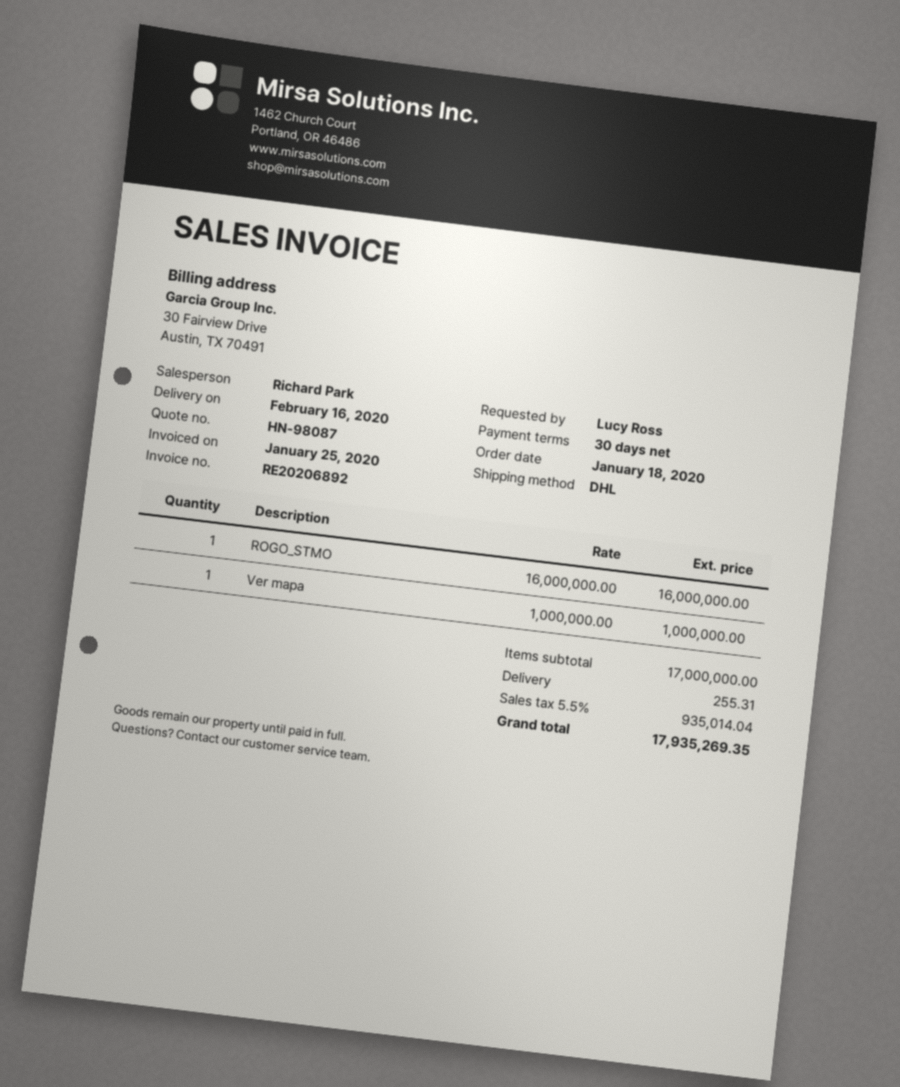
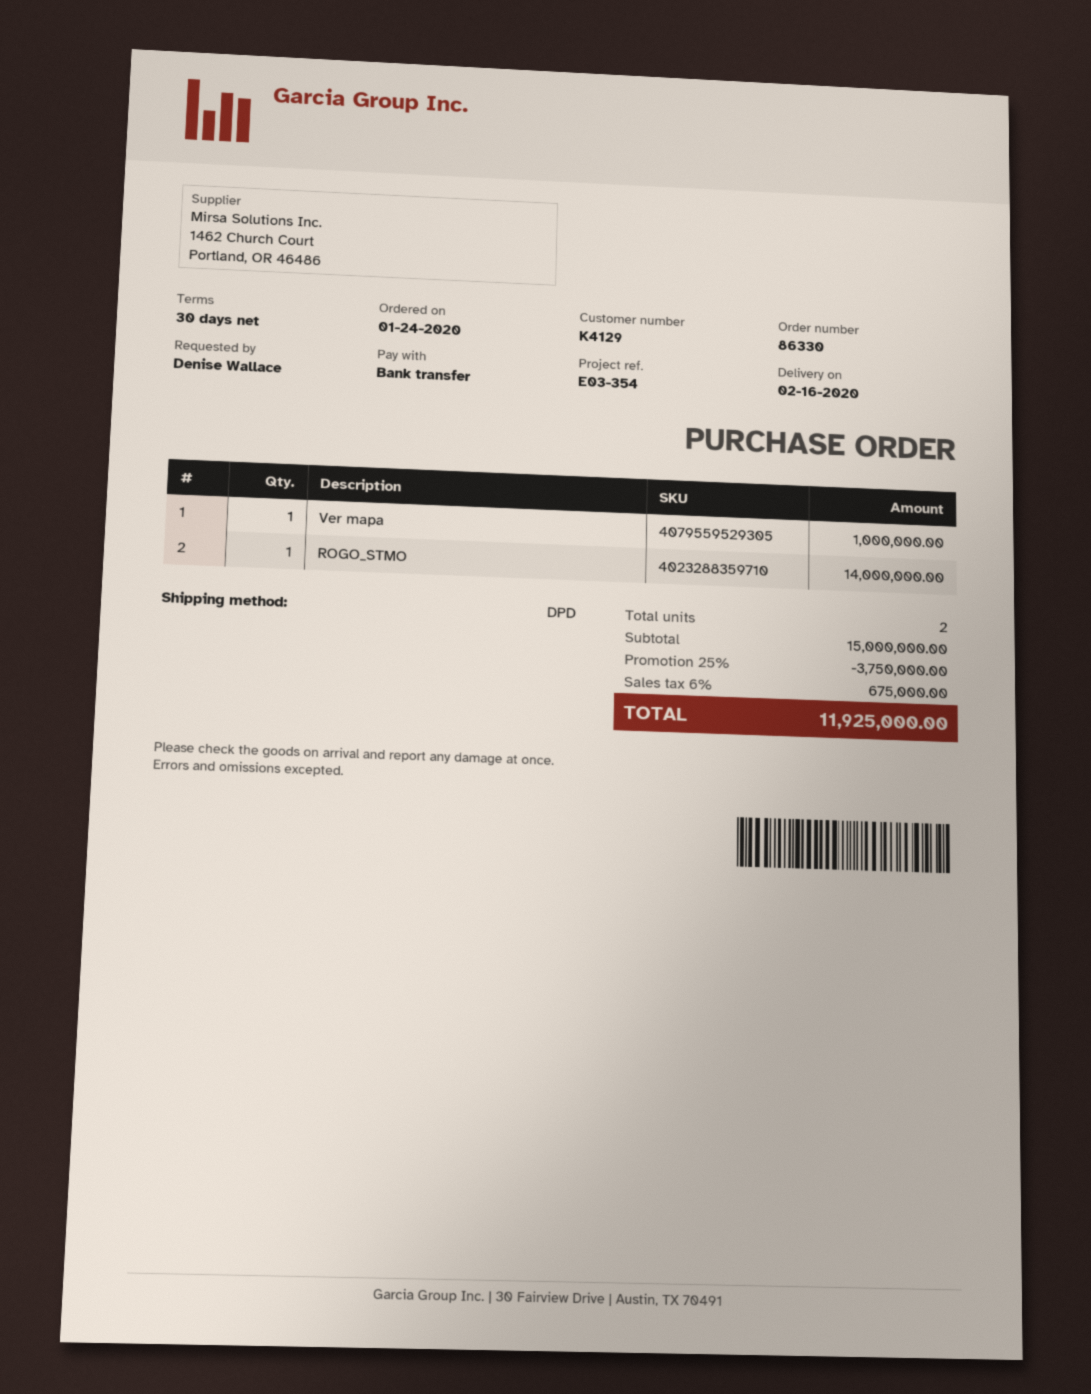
order date: 2020-01-18 -> 2020-01-24
ordered by: Lucy Ross -> Denise Wallace
shipping method: DHL -> DPD
ROGO_STMO: 1 for 16000000.00 -> 1 for 14000000.00
subtotal: 17000000.00 -> 15000000.00
discount: none -> 25% = 3750000.00
shipping: 255.31 -> none
tax: 5.5% = 935014.04 -> 6% = 675000.00
total: 17935269.35 -> 11925000.00

